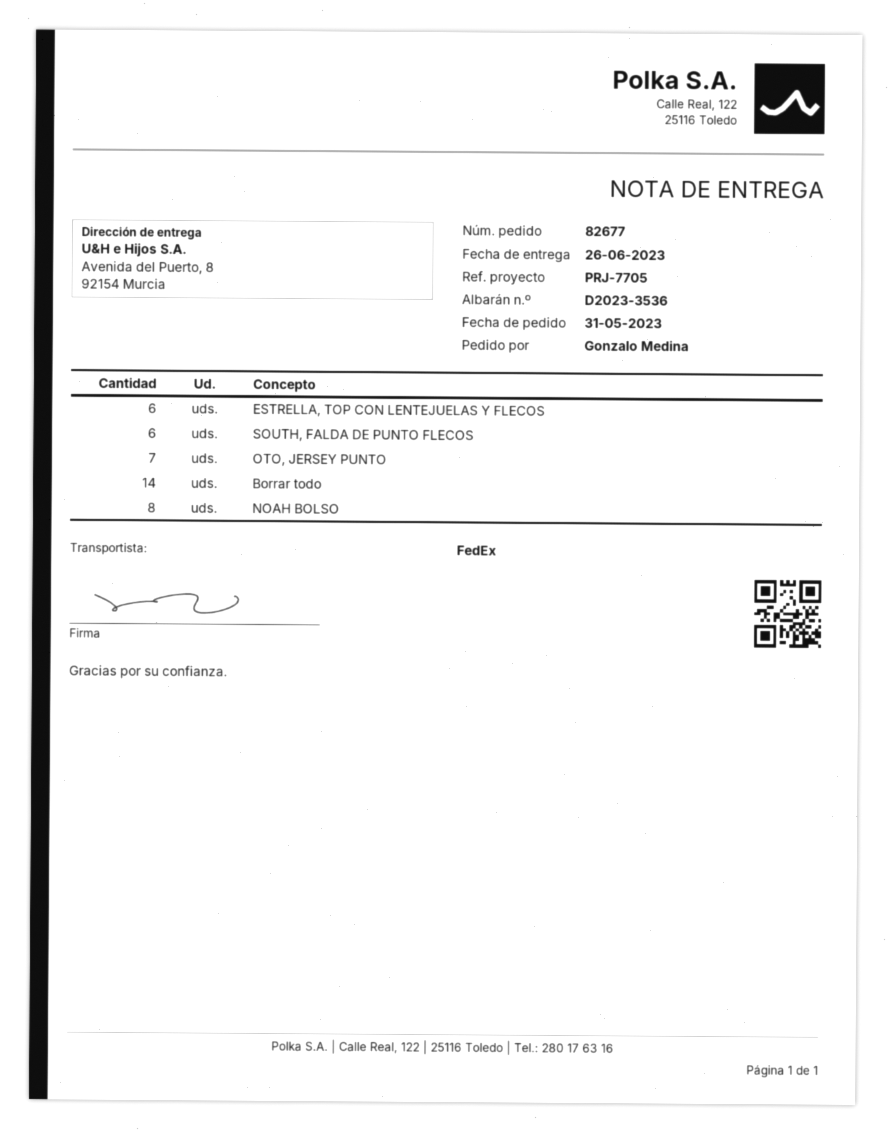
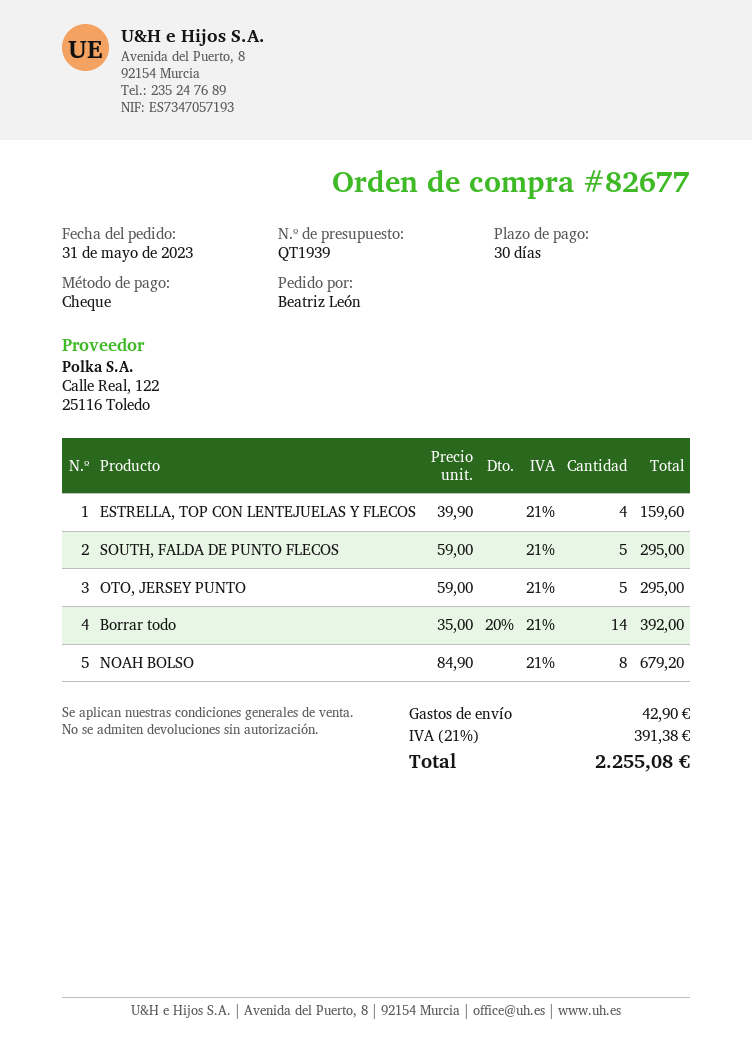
ordered by: Gonzalo Medina -> Beatriz León
ESTRELLA, TOP CON LENTEJUELAS Y FLECOS: 6 -> 4
SOUTH, FALDA DE PUNTO FLECOS: 6 -> 5
OTO, JERSEY PUNTO: 7 -> 5

